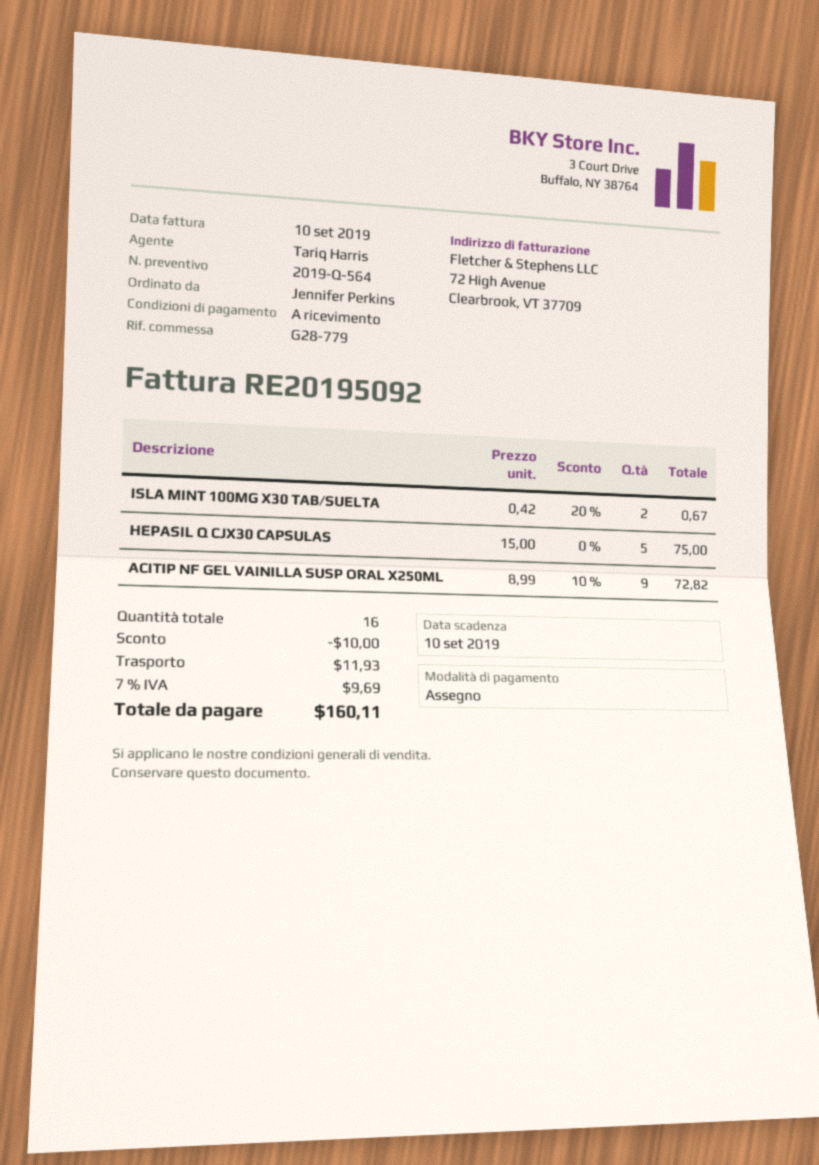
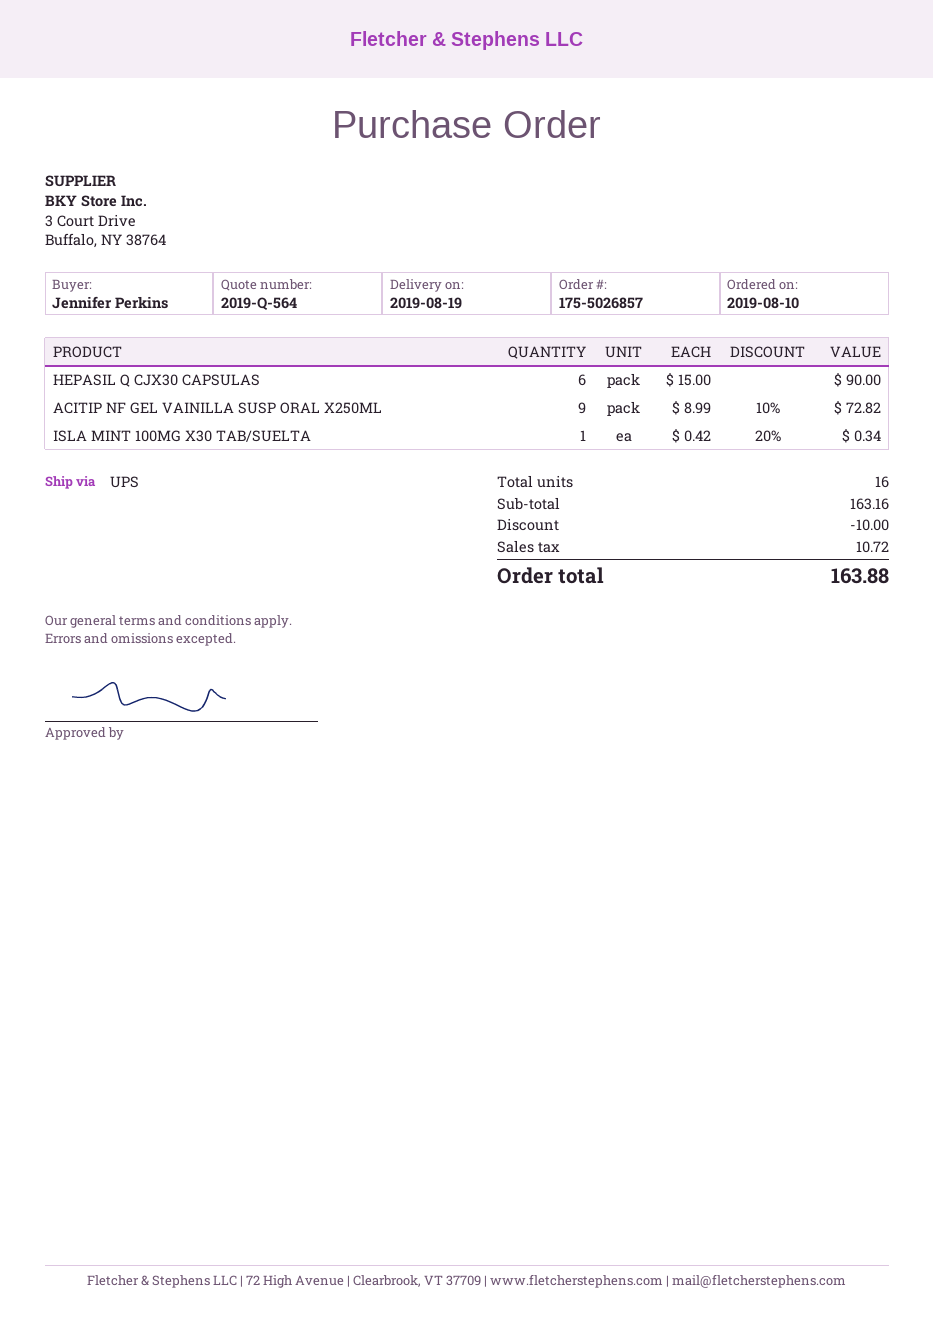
ISLA MINT 100MG X30 TAB/SUELTA: 2 x 0.42 - 20% = 0.67 -> 1 x 0.42 - 20% = 0.34
HEPASIL Q CJX30 CAPSULAS: 5 x 15.00 = 75.00 -> 6 x 15.00 = 90.00
shipping: 11.93 -> none
tax: 9.69 -> 10.72
total: 160.11 -> 163.88

